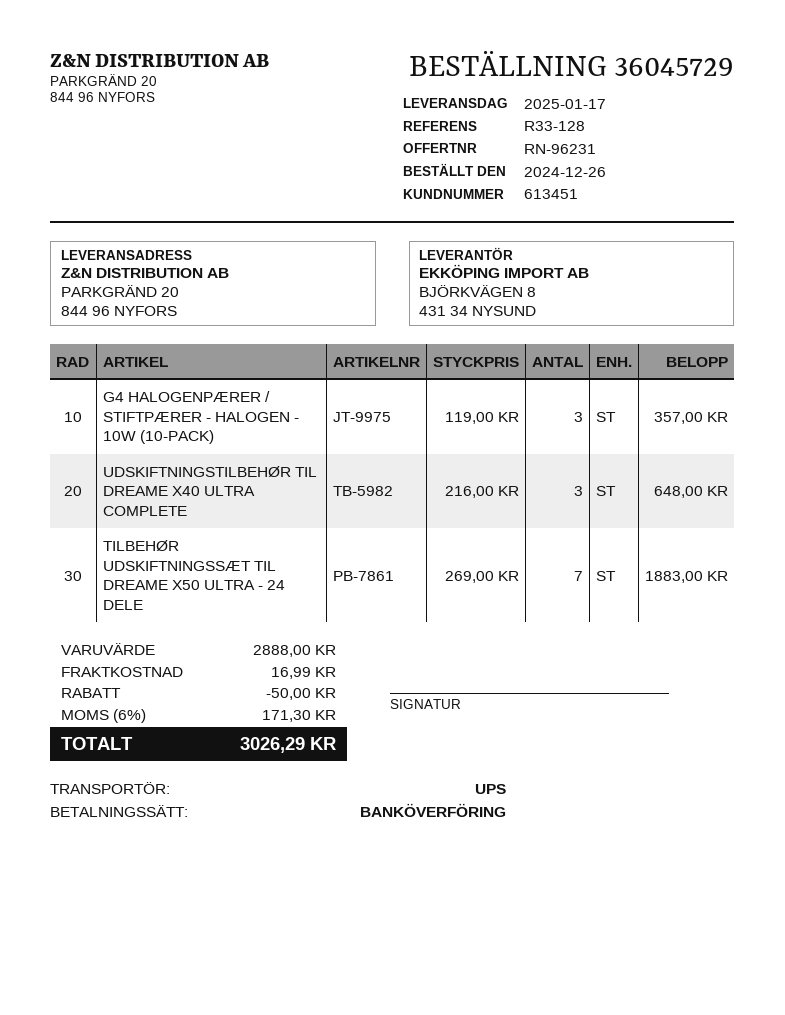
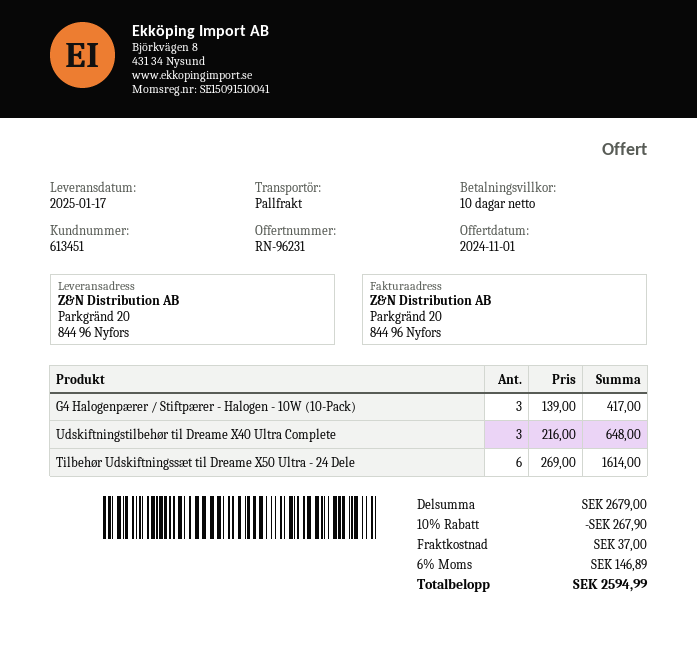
shipping method: UPS -> pallet freight
G4 HALOGENPÆRER / STIFTPÆRER - HALOGEN - 10W (10-PACK): 3 x 119.00 = 357.00 -> 3 x 139.00 = 417.00
TILBEHØR UDSKIFTNINGSSÆT TIL DREAME X50 ULTRA - 24 DELE: 7 x 269.00 = 1883.00 -> 6 x 269.00 = 1614.00
subtotal: 2888.00 -> 2679.00
discount: 50.00 -> 267.90
shipping: 16.99 -> 37.00
tax: 6% = 171.30 -> 6% = 146.89
total: 3026.29 -> 2594.99

